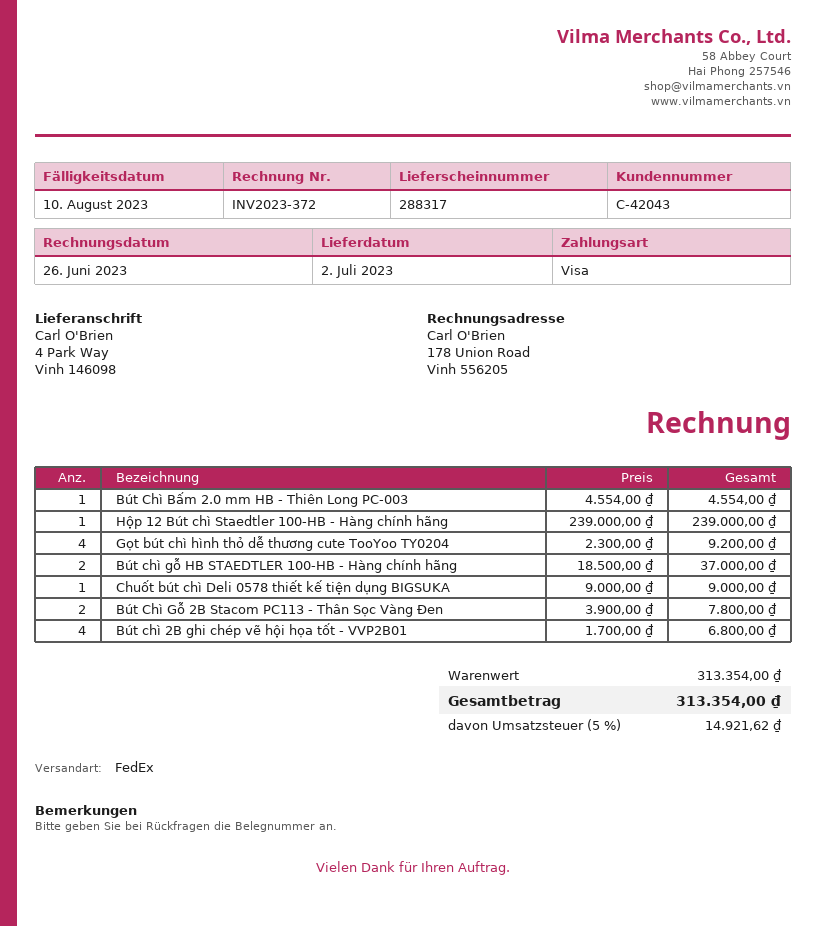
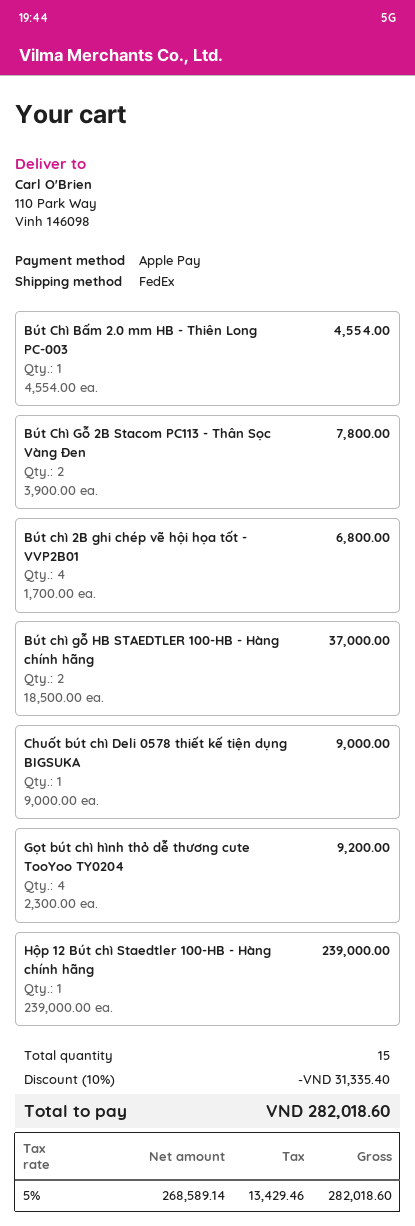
payment method: Visa -> Apple Pay
ship to: 4 Park Way, Vinh 146098 -> 110 Park Way, Vinh 146098
discount: none -> 10% = 31335.40
tax: 5% = 14921.62 -> 5% = 13429.46
total: 313354.00 -> 282018.60

